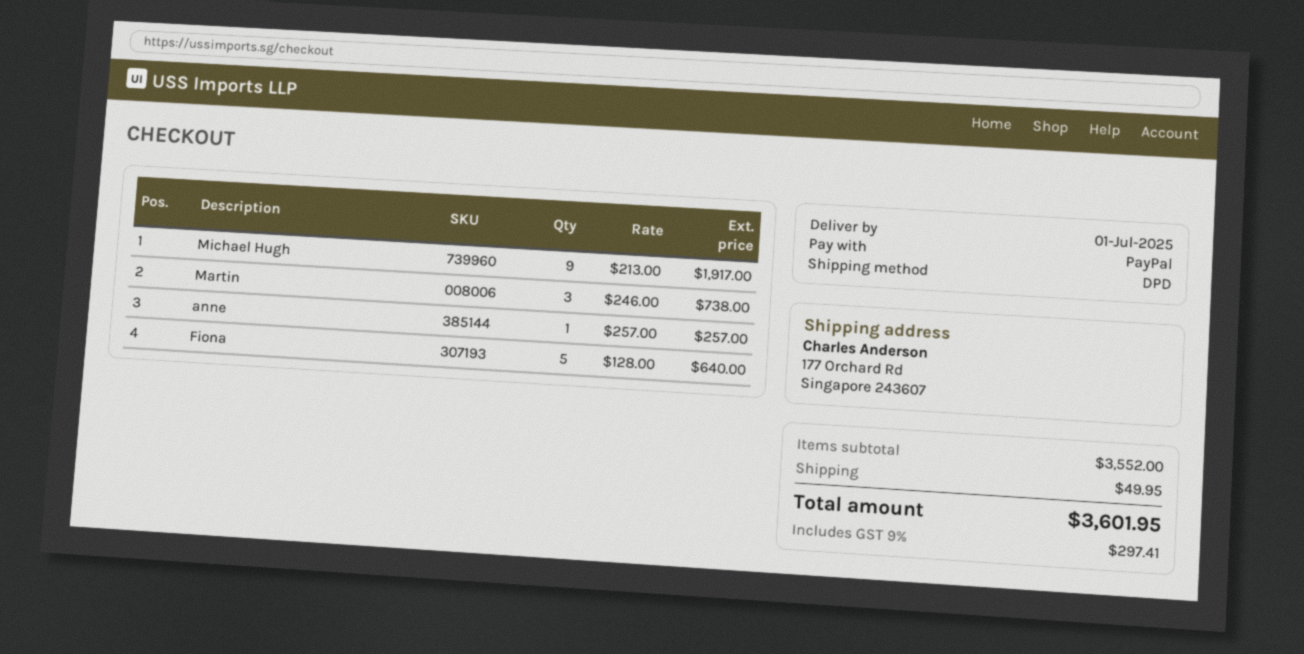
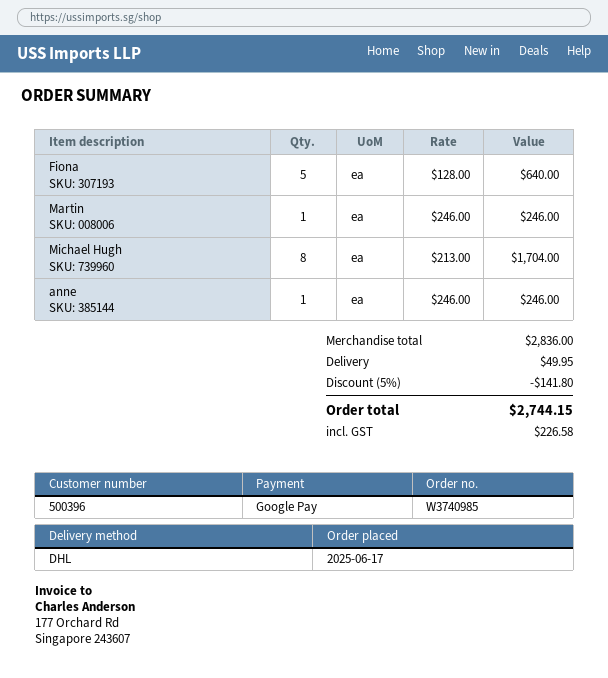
payment method: PayPal -> Google Pay
shipping method: DPD -> DHL
Michael Hugh: 9 x 213.00 = 1917.00 -> 8 x 213.00 = 1704.00
Martin: 3 x 246.00 = 738.00 -> 1 x 246.00 = 246.00
anne: 1 x 257.00 = 257.00 -> 1 x 246.00 = 246.00
subtotal: 3552.00 -> 2836.00
discount: none -> 5% = 141.80
tax: 297.41 -> 226.58
total: 3601.95 -> 2744.15

